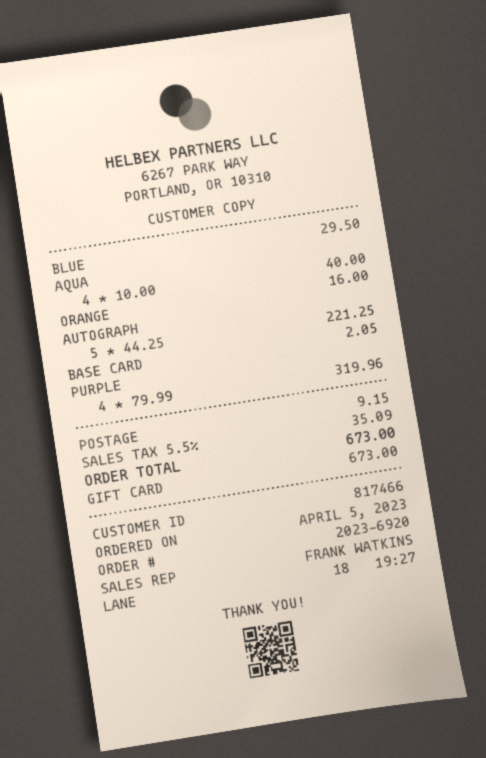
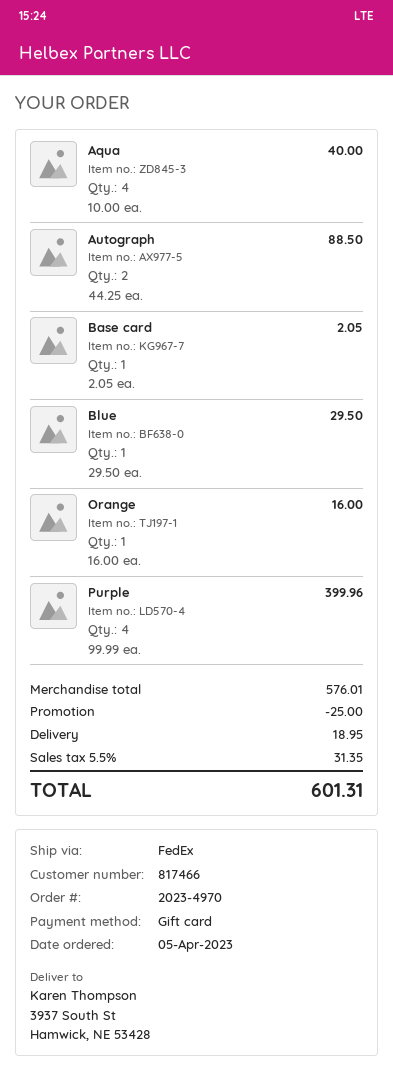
order number: 2023-6920 -> 2023-4970
AUTOGRAPH: 5 x 44.25 = 221.25 -> 2 x 44.25 = 88.50
PURPLE: 4 x 79.99 = 319.96 -> 4 x 99.99 = 399.96
discount: none -> 25.00
shipping: 9.15 -> 18.95
tax: 5.5% = 35.09 -> 5.5% = 31.35
total: 673.00 -> 601.31

